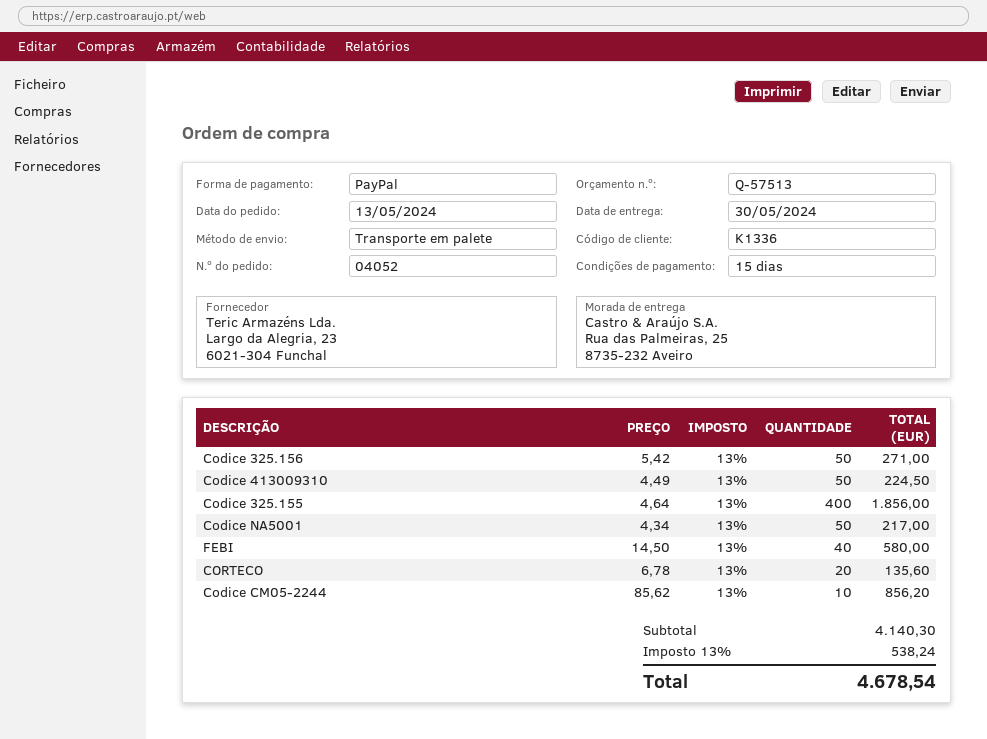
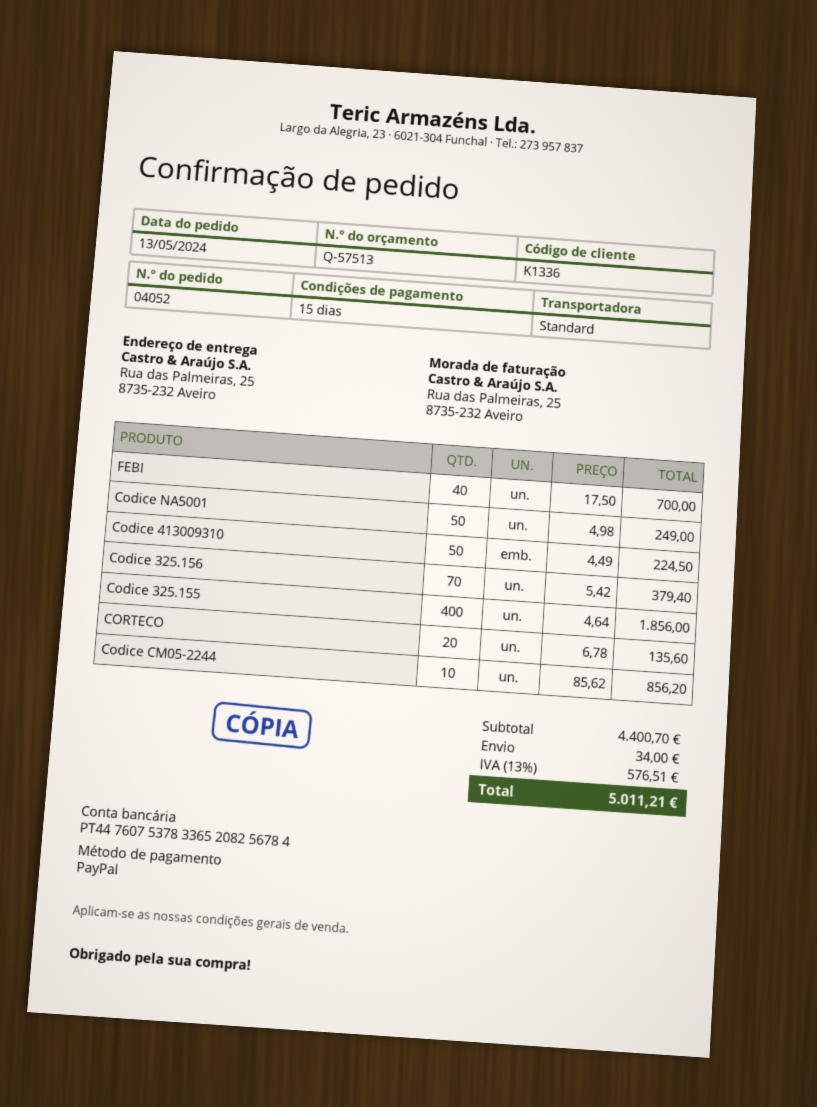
shipping method: pallet freight -> standard
Codice 325.156: 50 x 5.42 = 271.00 -> 70 x 5.42 = 379.40
Codice NA5001: 50 x 4.34 = 217.00 -> 50 x 4.98 = 249.00
FEBI: 40 x 14.50 = 580.00 -> 40 x 17.50 = 700.00
subtotal: 4140.30 -> 4400.70
shipping: none -> 34.00
tax: 13% = 538.24 -> 13% = 576.51
total: 4678.54 -> 5011.21

